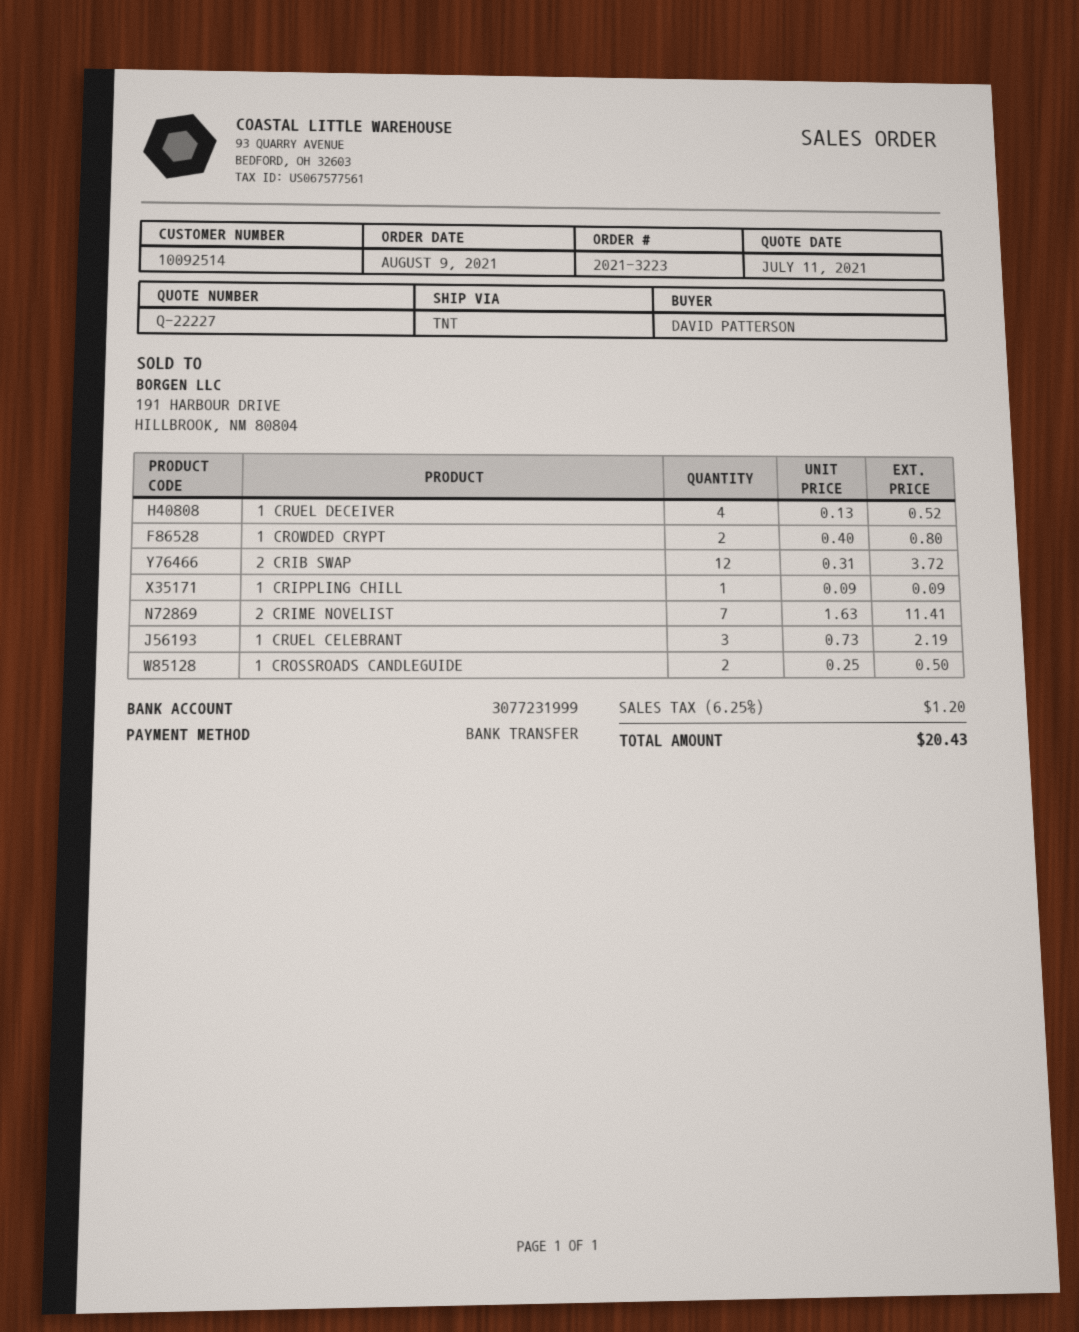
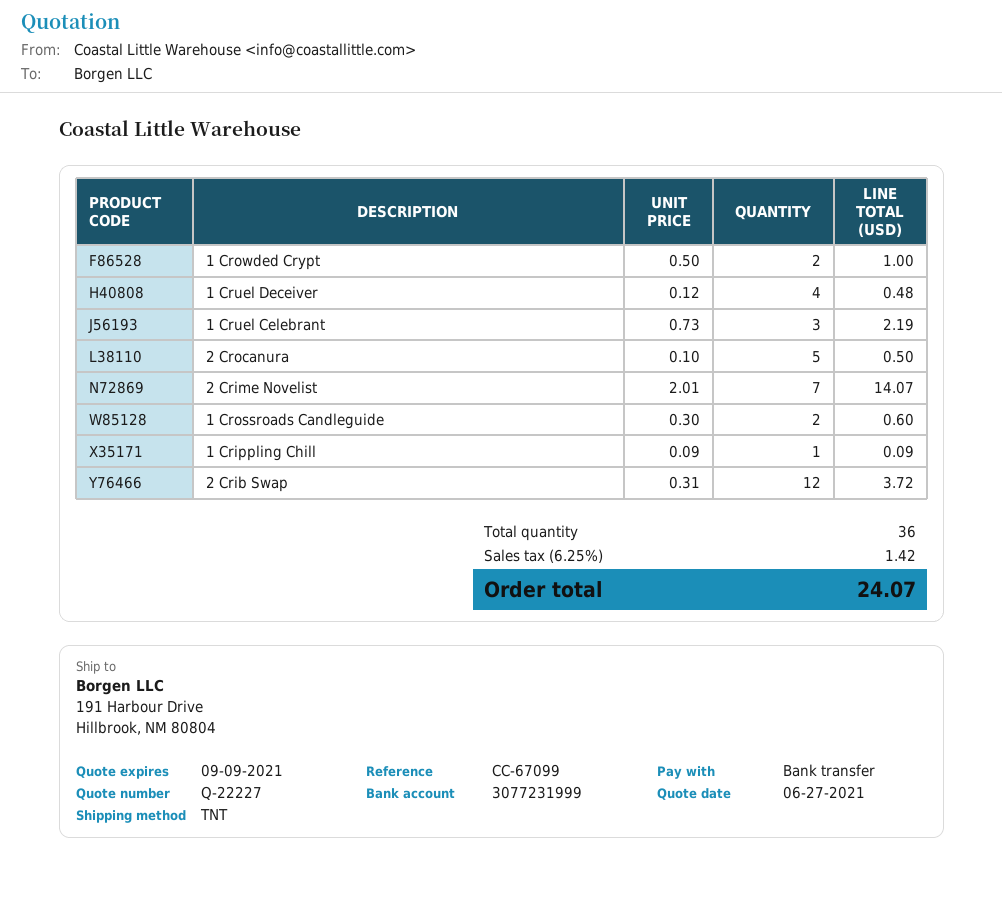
quote date: 2021-07-11 -> 2021-06-27
1 CRUEL DECEIVER: 4 x 0.13 = 0.52 -> 4 x 0.12 = 0.48
1 CROWDED CRYPT: 2 x 0.40 = 0.80 -> 2 x 0.50 = 1.00
2 CRIME NOVELIST: 7 x 1.63 = 11.41 -> 7 x 2.01 = 14.07
1 CROSSROADS CANDLEGUIDE: 2 x 0.25 = 0.50 -> 2 x 0.30 = 0.60
2 Crocanura: none -> 5 x 0.10 = 0.50
tax: 6.25% = 1.20 -> 6.25% = 1.42
total: 20.43 -> 24.07

